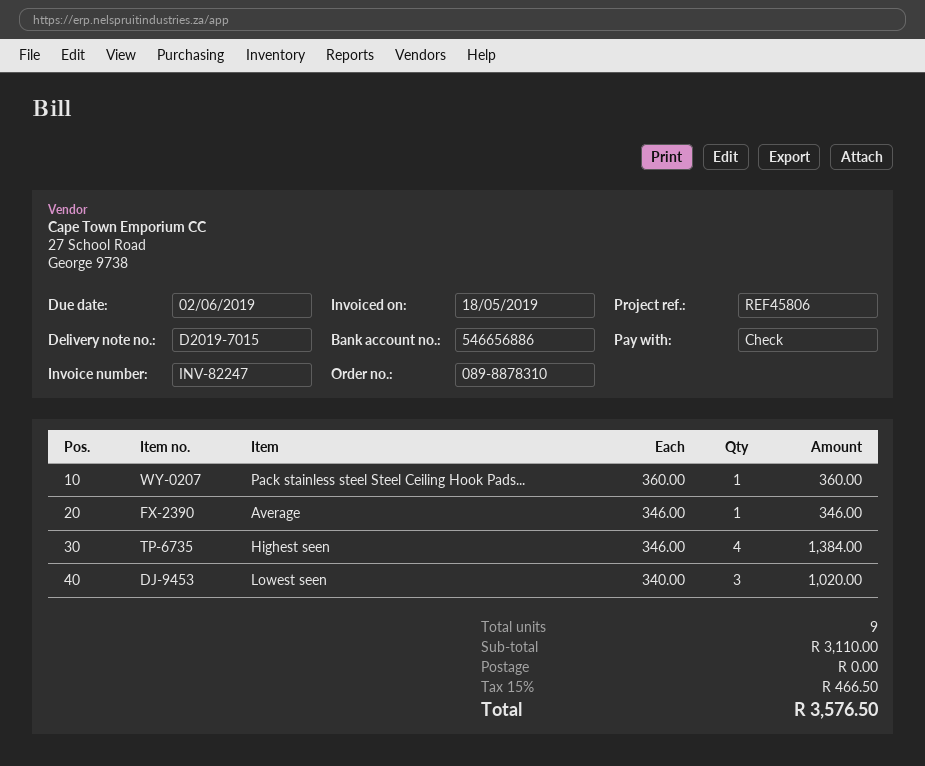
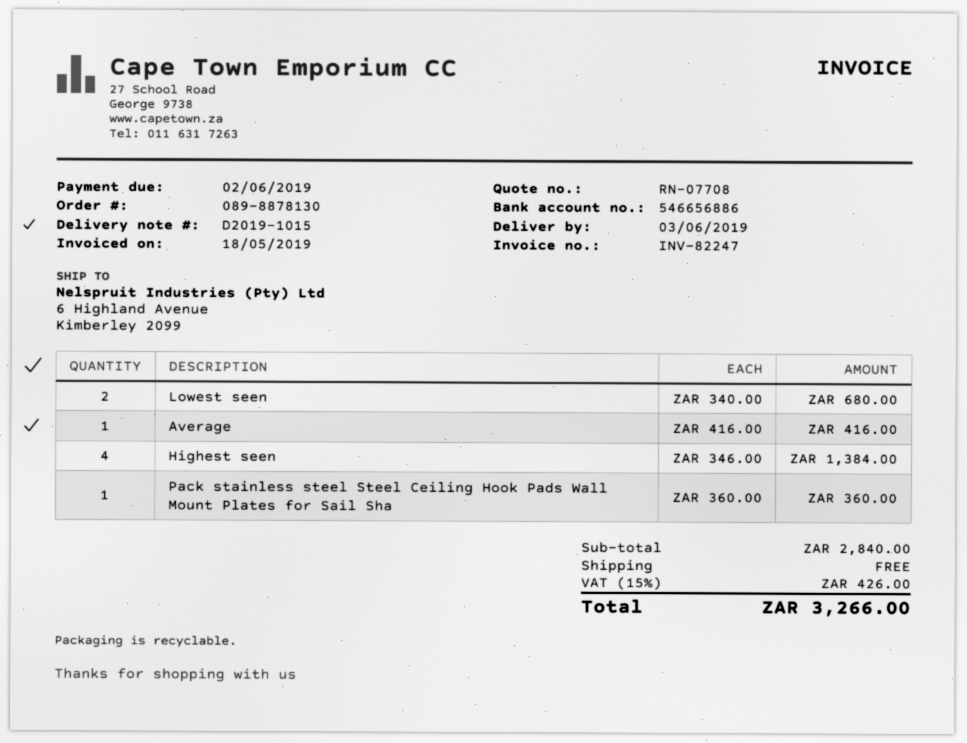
order number: 089-8878310 -> 089-8878130
delivery note number: D2019-7015 -> D2019-1015
Average: 1 x 346.00 = 346.00 -> 1 x 416.00 = 416.00
Lowest seen: 3 x 340.00 = 1020.00 -> 2 x 340.00 = 680.00
subtotal: 3110.00 -> 2840.00
tax: 15% = 466.50 -> 15% = 426.00
total: 3576.50 -> 3266.00

